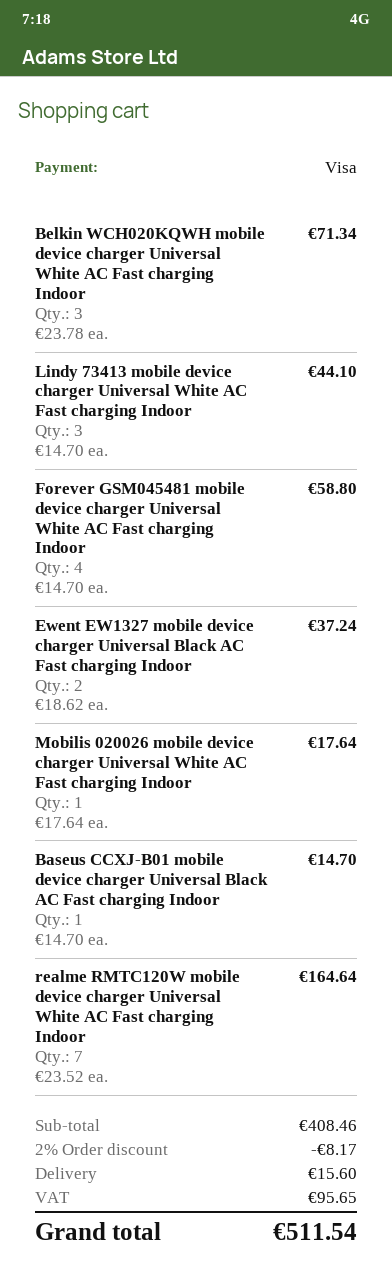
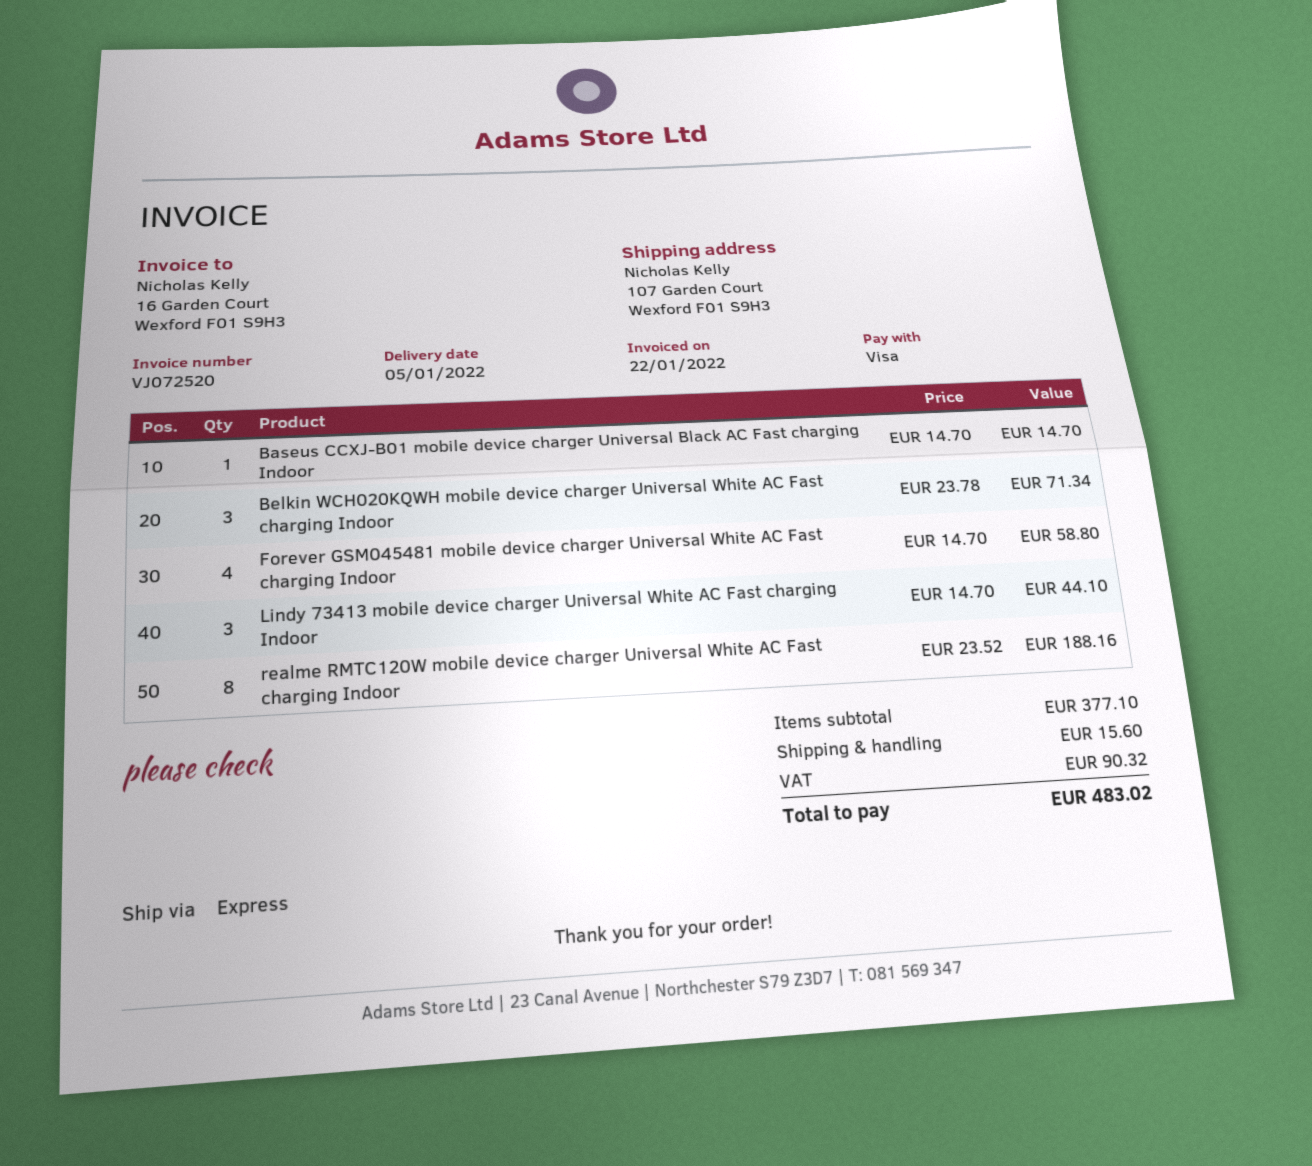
Ewent EW1327 mobile device charger Universal Black AC Fast charging Indoor: 2 x 18.62 = 37.24 -> none
Mobilis 020026 mobile device charger Universal White AC Fast charging Indoor: 1 x 17.64 = 17.64 -> none
realme RMTC120W mobile device charger Universal White AC Fast charging Indoor: 7 x 23.52 = 164.64 -> 8 x 23.52 = 188.16
subtotal: 408.46 -> 377.10
discount: 2% = 8.17 -> none
tax: 95.65 -> 90.32
total: 511.54 -> 483.02

